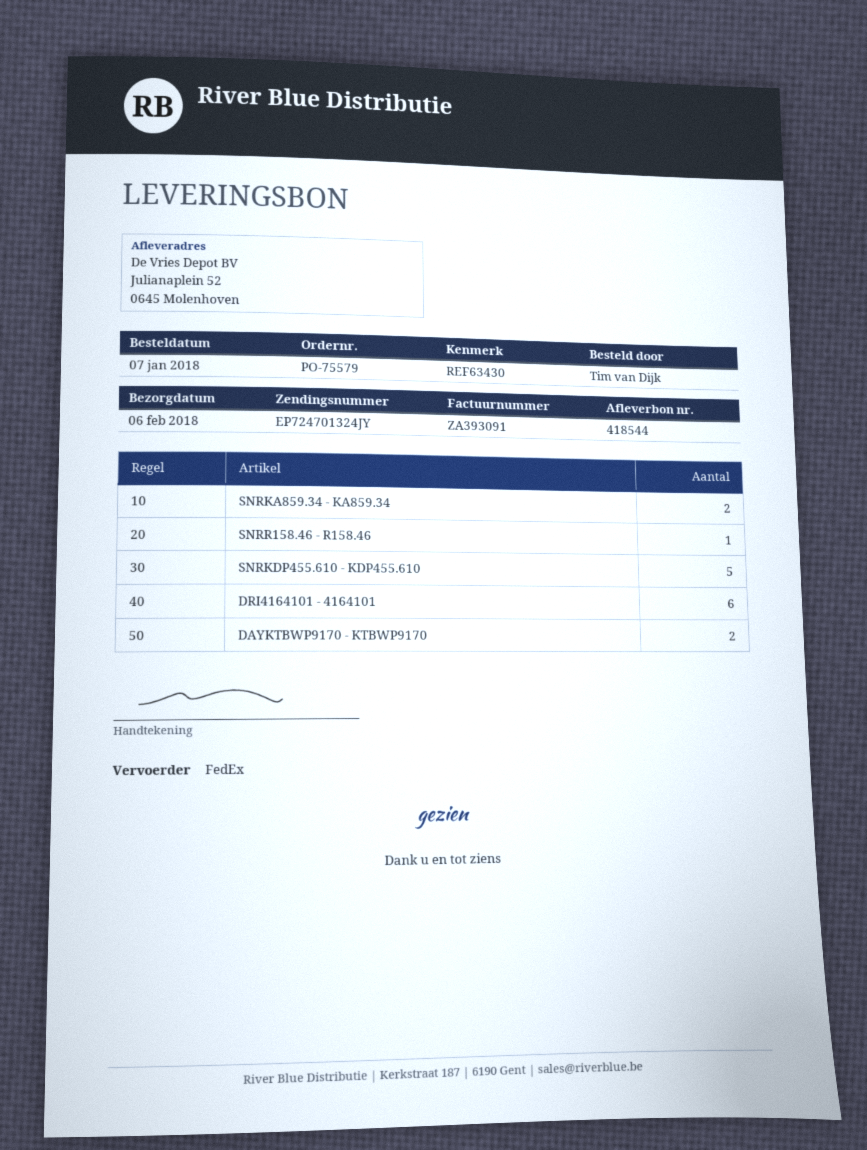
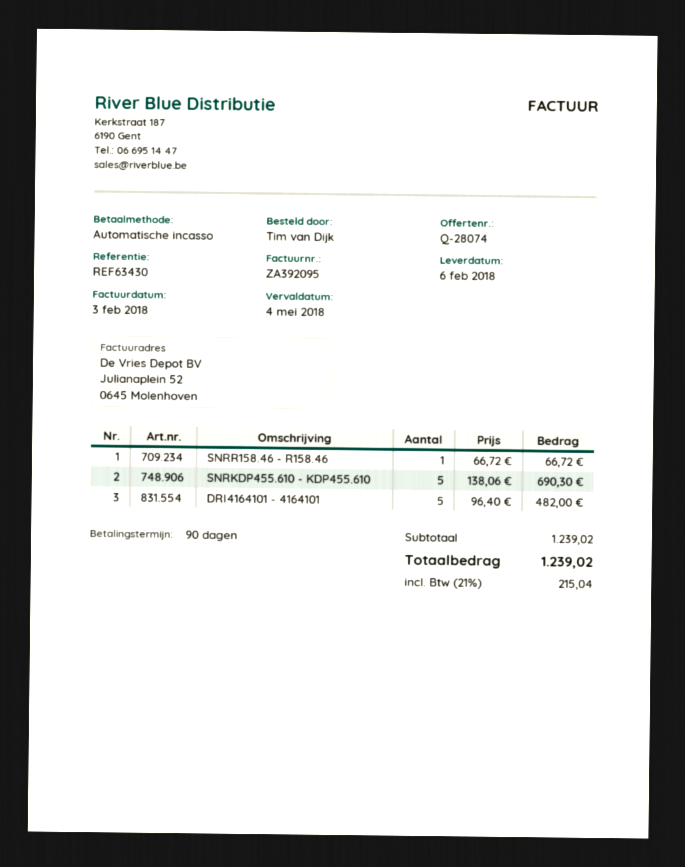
invoice number: ZA393091 -> ZA392095
SNRKA859.34 - KA859.34: 2 -> none
DRI4164101 - 4164101: 6 -> 5
DAYKTBWP9170 - KTBWP9170: 2 -> none

